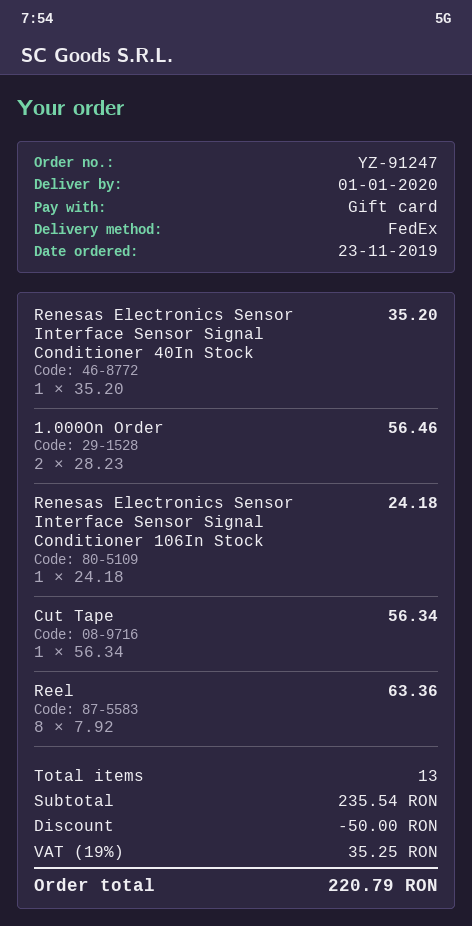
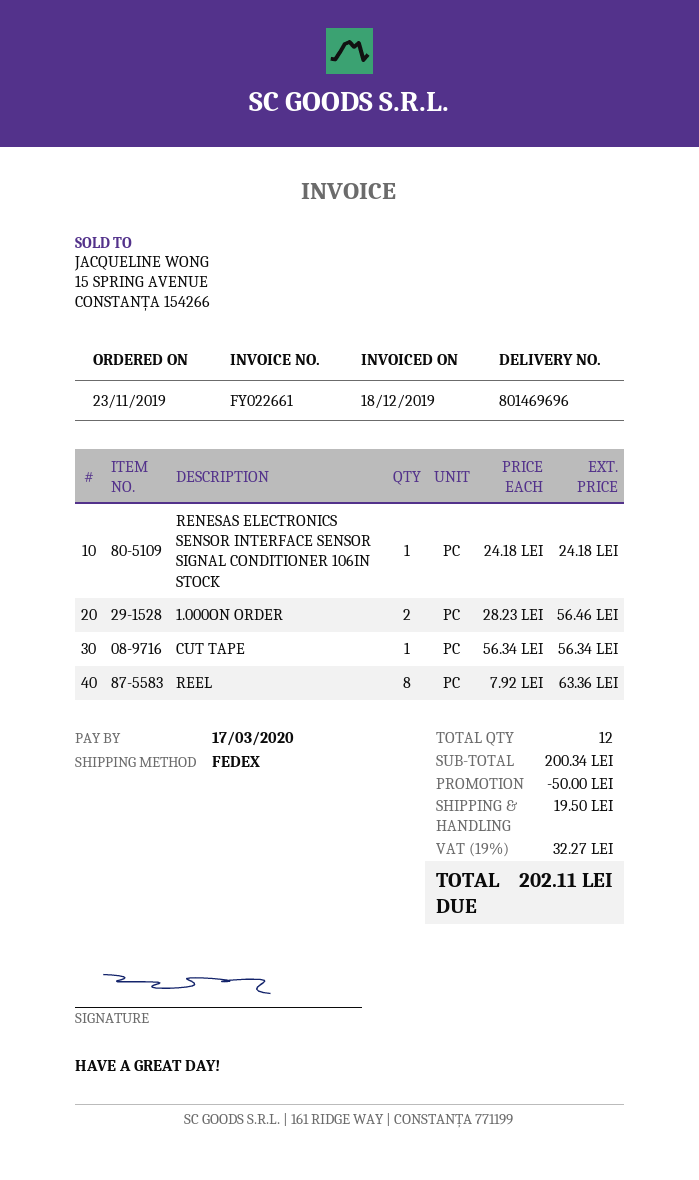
Renesas Electronics Sensor Interface Sensor Signal Conditioner 40In Stock: 1 x 35.20 = 35.20 -> none
total quantity: 13 -> 12
subtotal: 235.54 -> 200.34
shipping: none -> 19.50
tax: 19% = 35.25 -> 19% = 32.27
total: 220.79 -> 202.11

